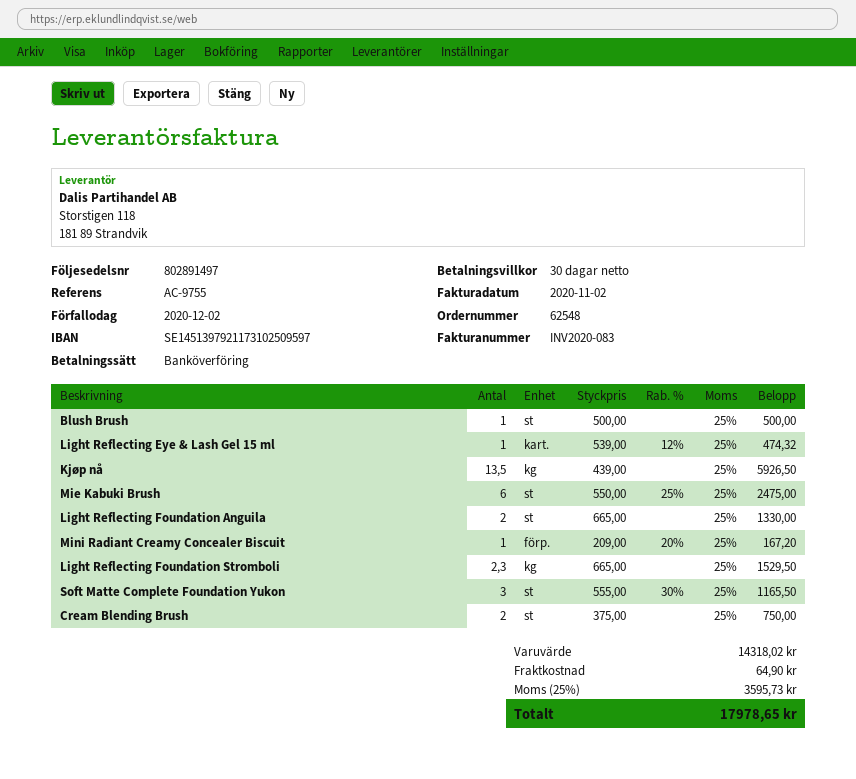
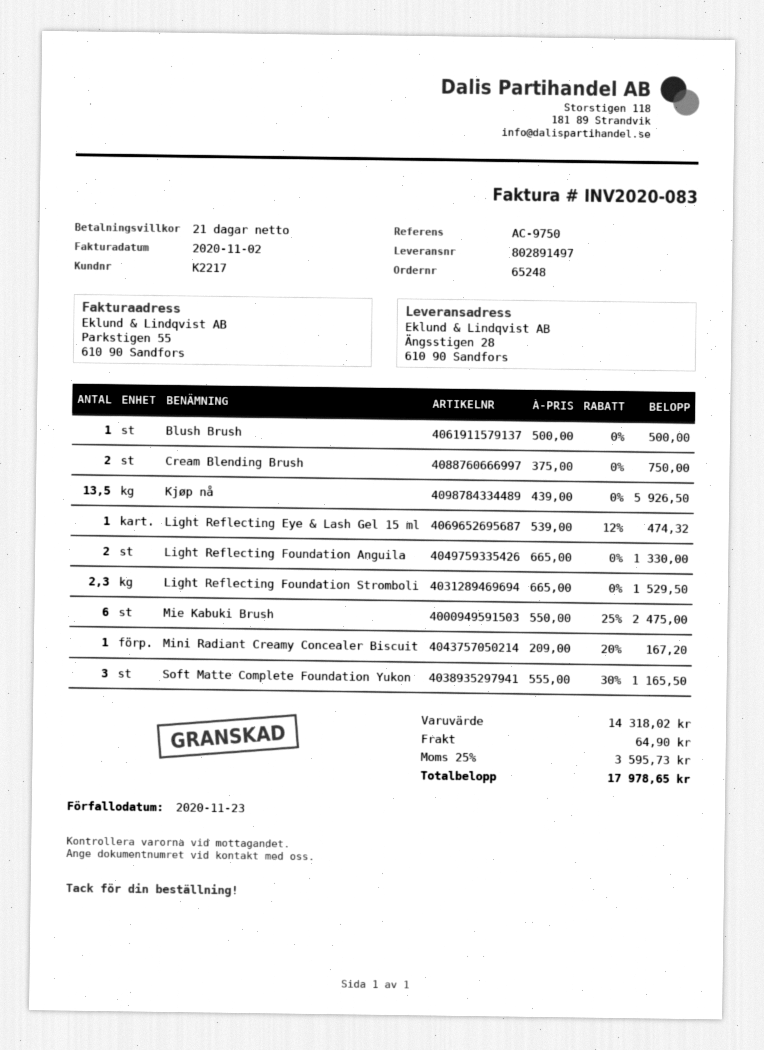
order number: 62548 -> 65248
payment terms: 30 days -> 21 days
due date: 2020-12-02 -> 2020-11-23
reference: AC-9755 -> AC-9750

